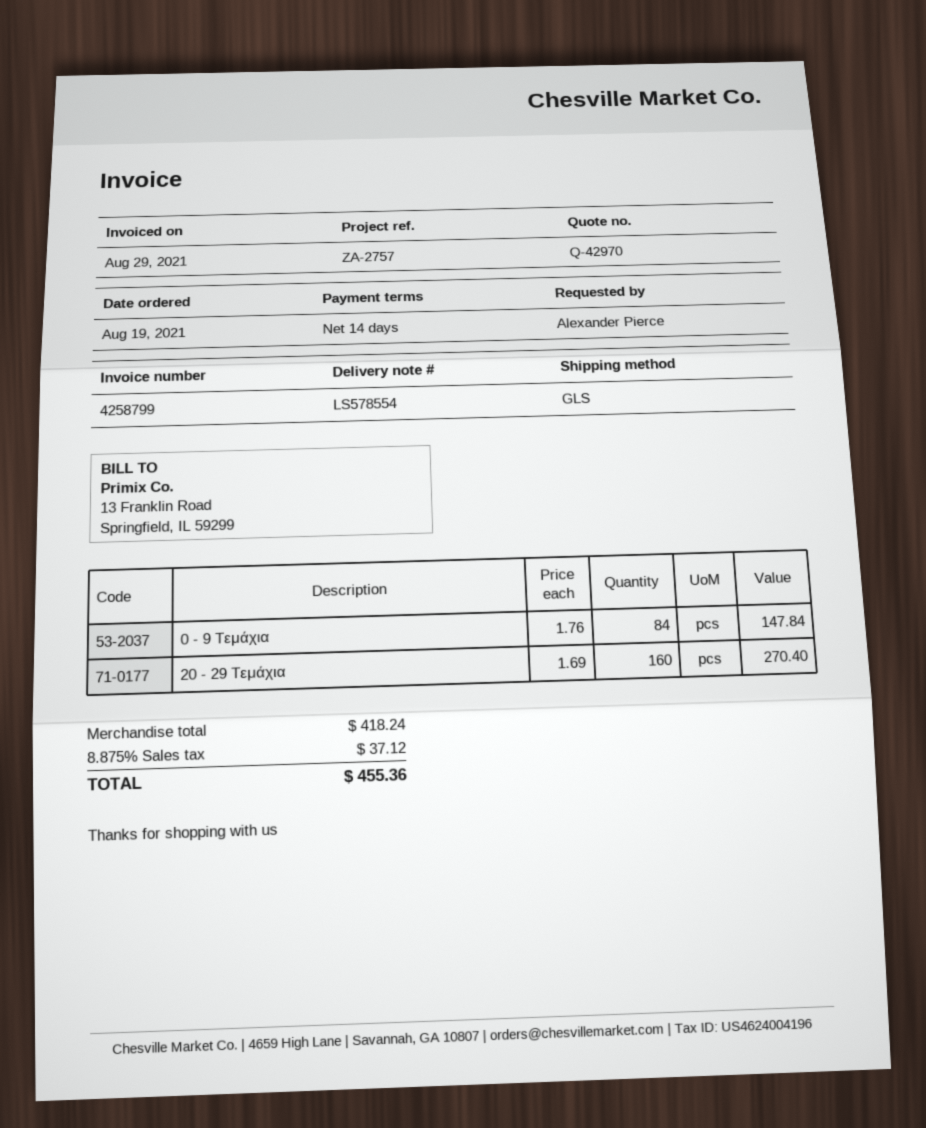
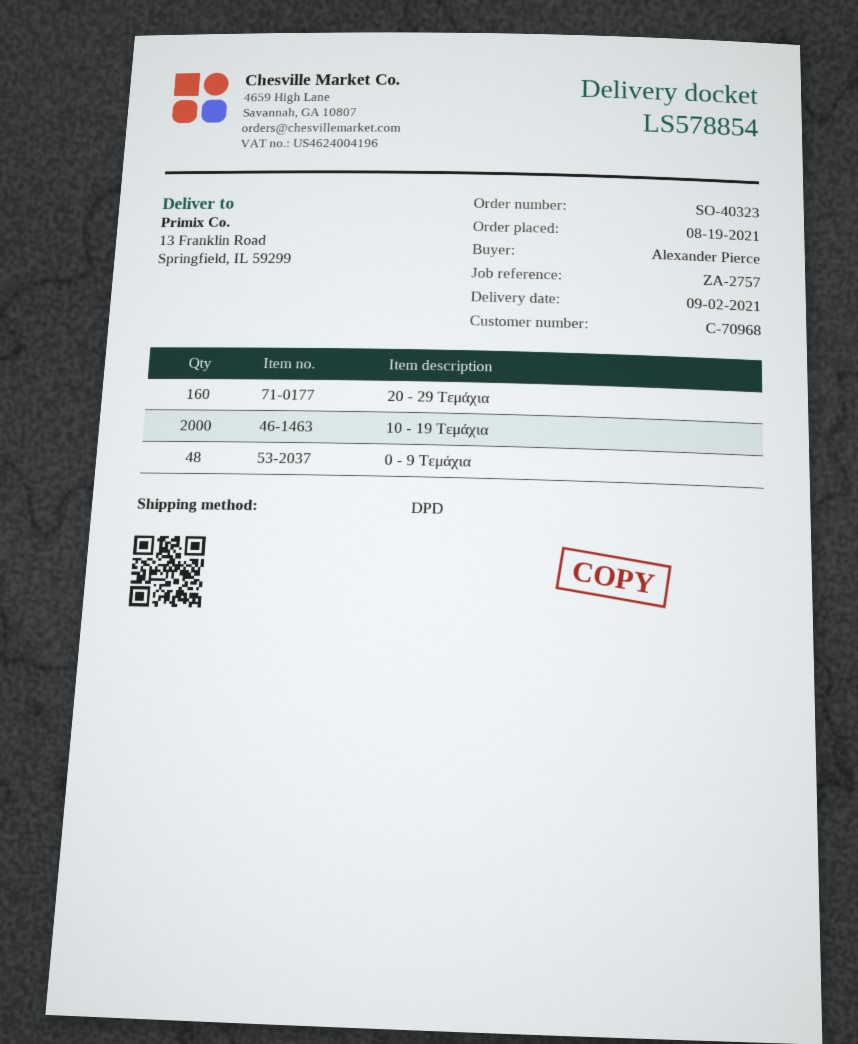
delivery note number: LS578554 -> LS578854
shipping method: GLS -> DPD
0 - 9 Τεμάχια: 84 -> 48
10 - 19 Τεμάχια: none -> 2000

